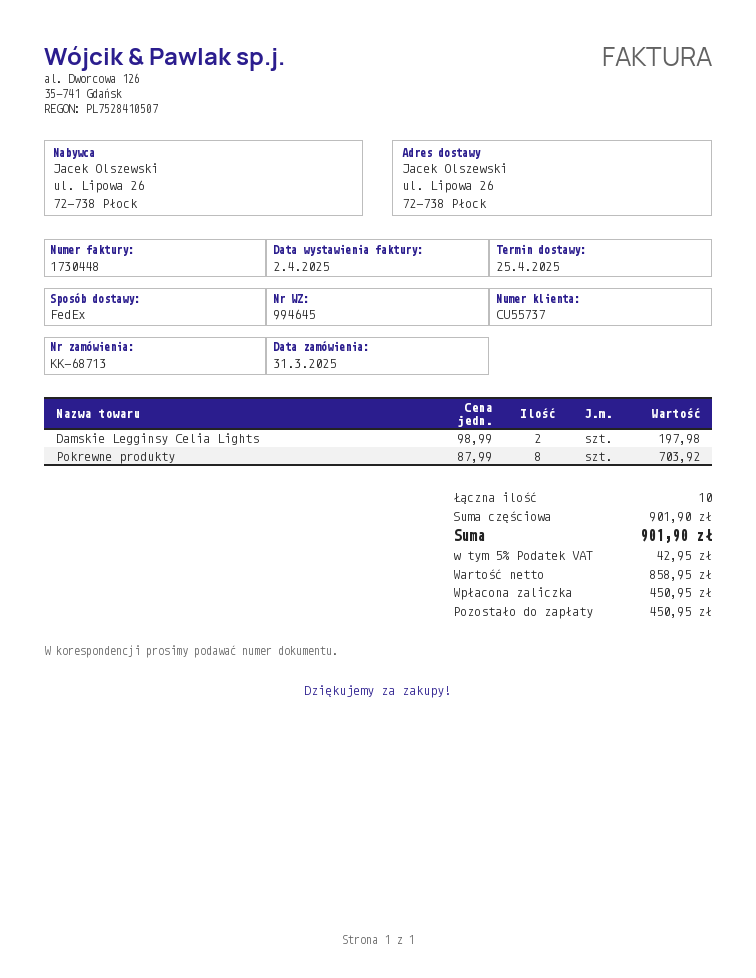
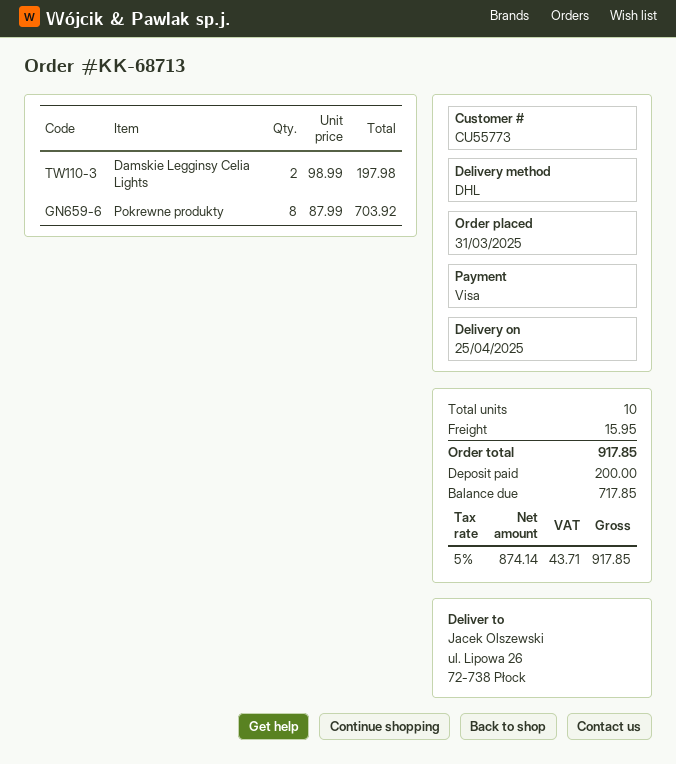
customer number: CU55737 -> CU55773
shipping method: FedEx -> DHL
shipping: none -> 15.95
net: 858.95 -> 874.14
tax: 5% = 42.95 -> 5% = 43.71
total: 901.90 -> 917.85
deposit: 450.95 -> 200.00
balance: 450.95 -> 717.85

